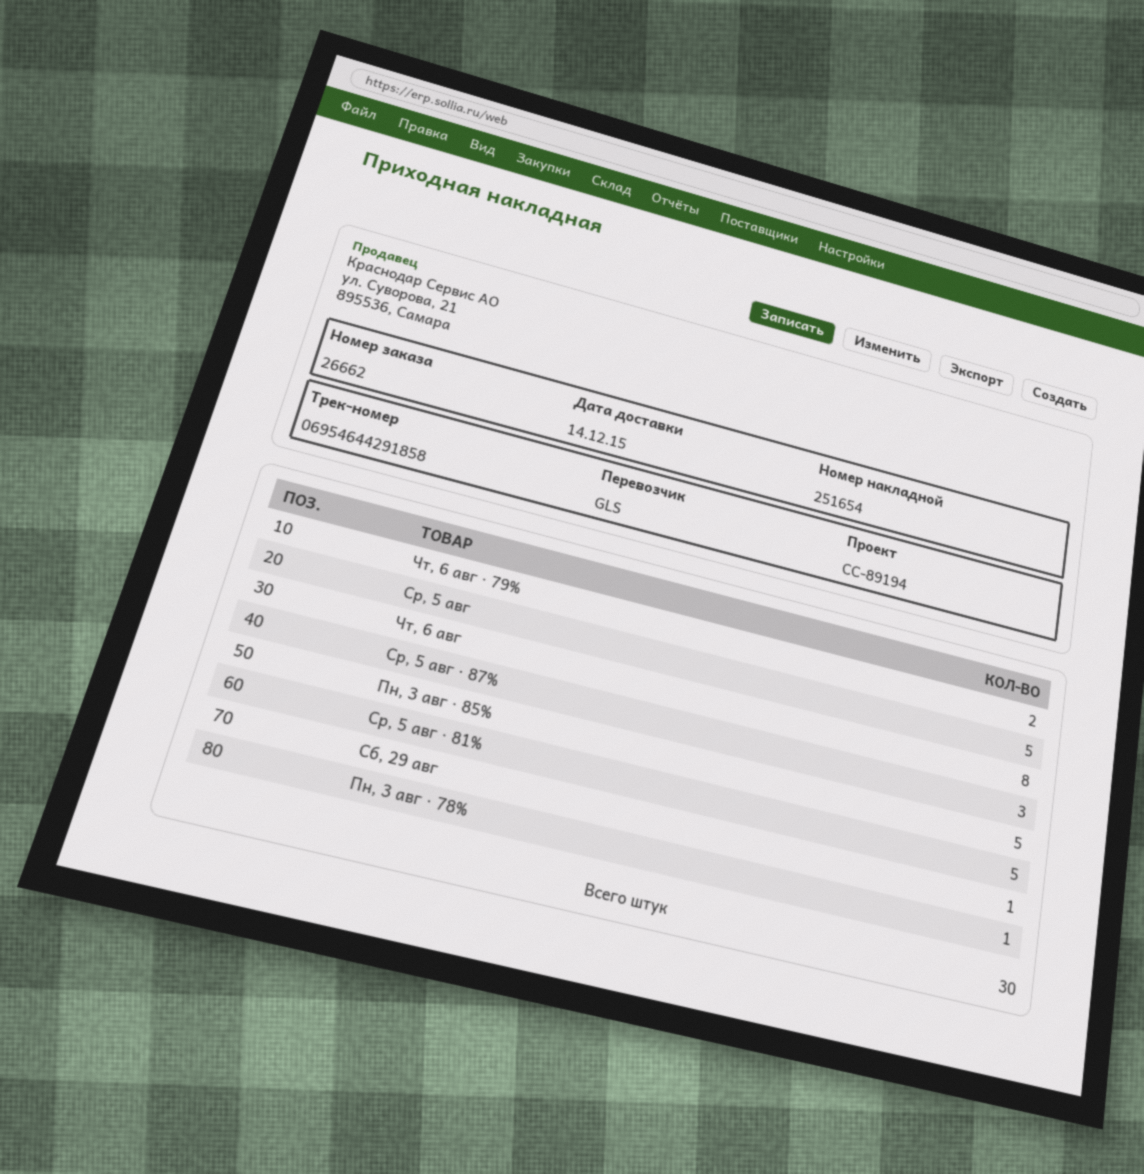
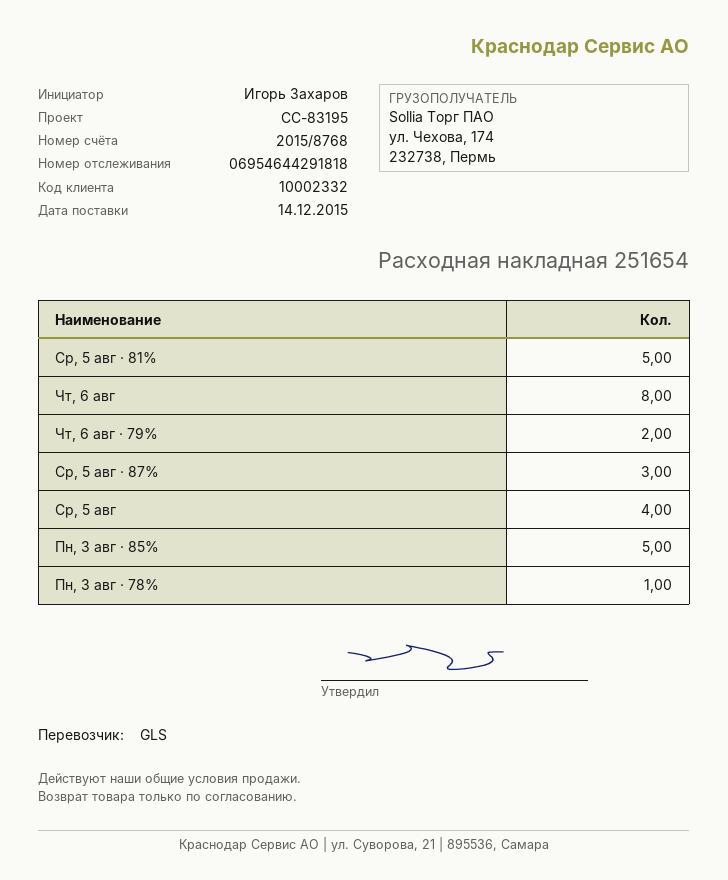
reference: CC-89194 -> CC-83195
tracking number: 06954644291858 -> 06954644291818
Ср, 5 авг: 5 -> 4
Сб, 29 авг: 1 -> none

